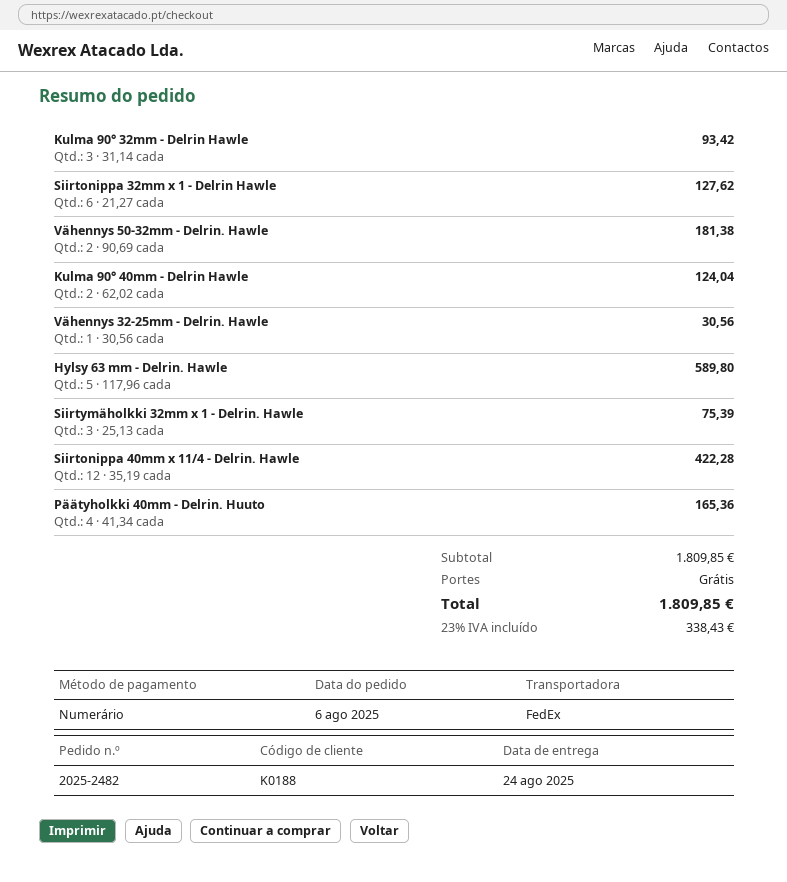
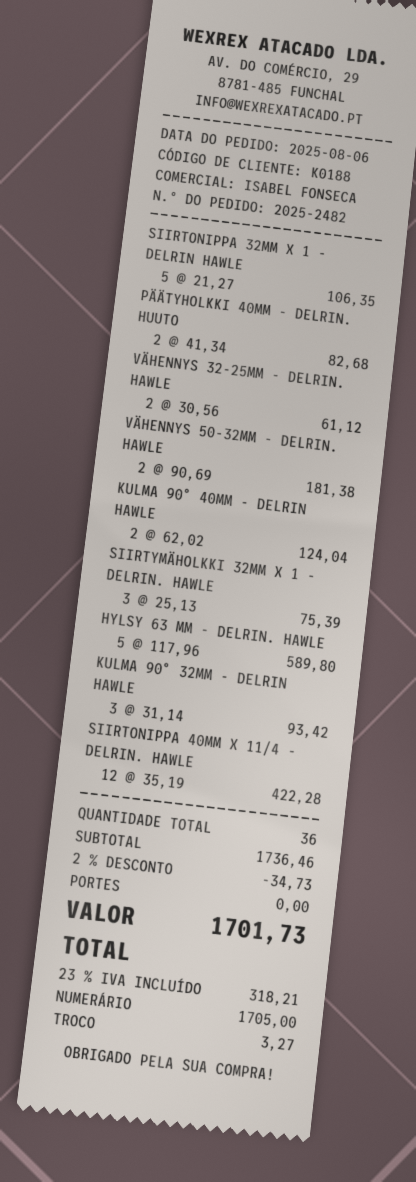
Siirtonippa 32mm x 1 - Delrin Hawle: 6 x 21.27 = 127.62 -> 5 x 21.27 = 106.35
Vähennys 32-25mm - Delrin. Hawle: 1 x 30.56 = 30.56 -> 2 x 30.56 = 61.12
Päätyholkki 40mm - Delrin. Huuto: 4 x 41.34 = 165.36 -> 2 x 41.34 = 82.68
subtotal: 1809.85 -> 1736.46
discount: none -> 2% = 34.73
tax: 23% = 338.43 -> 23% = 318.21
total: 1809.85 -> 1701.73

